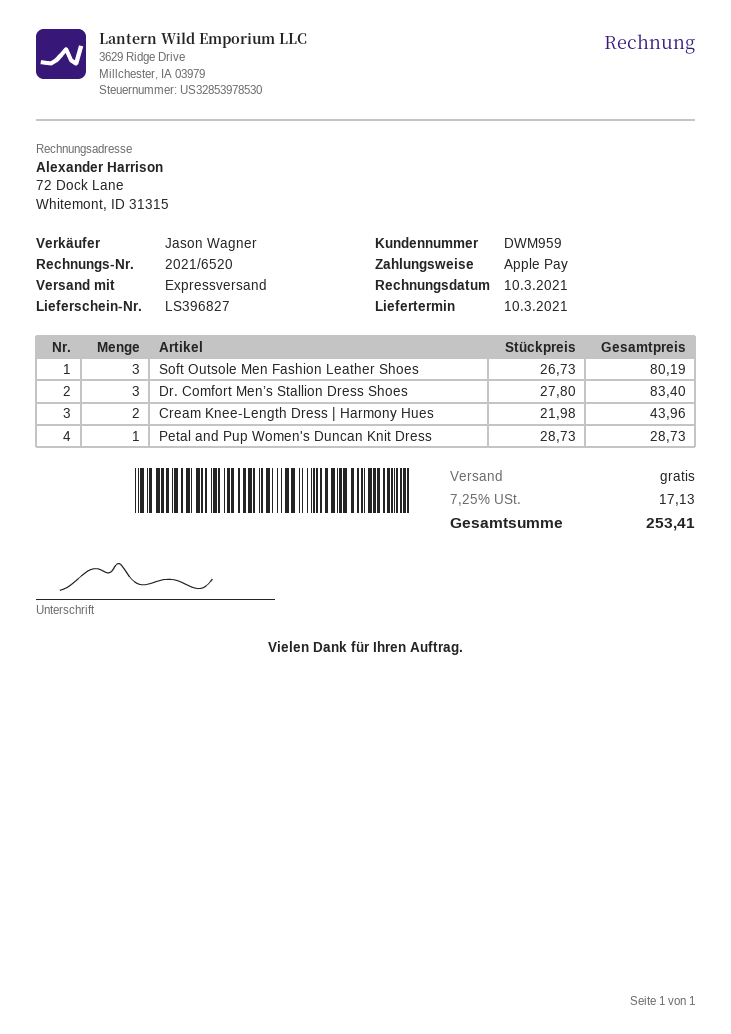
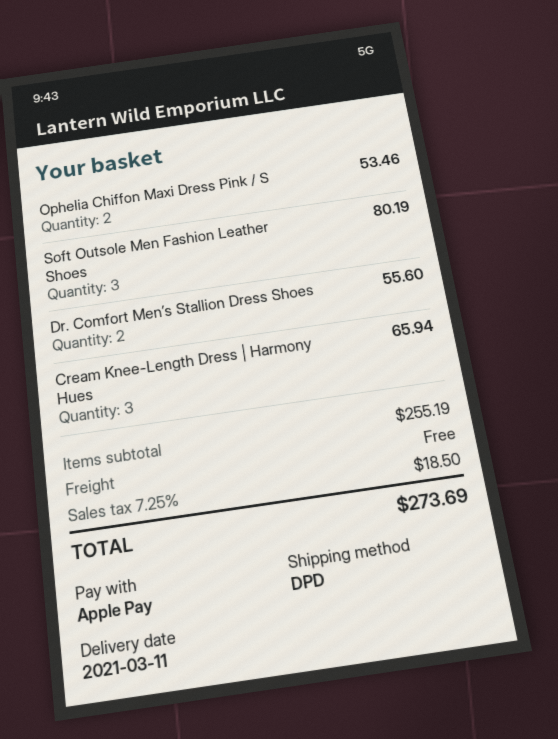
delivery date: 2021-03-10 -> 2021-03-11
shipping method: express -> DPD
Dr. Comfort Men’s Stallion Dress Shoes: 3 for 83.40 -> 2 for 55.60
Cream Knee-Length Dress | Harmony Hues: 2 for 43.96 -> 3 for 65.94
Petal and Pup Women's Duncan Knit Dress: 1 for 28.73 -> none
Ophelia Chiffon Maxi Dress Pink / S: none -> 2 for 53.46
tax: 7.25% = 17.13 -> 7.25% = 18.50
total: 253.41 -> 273.69

